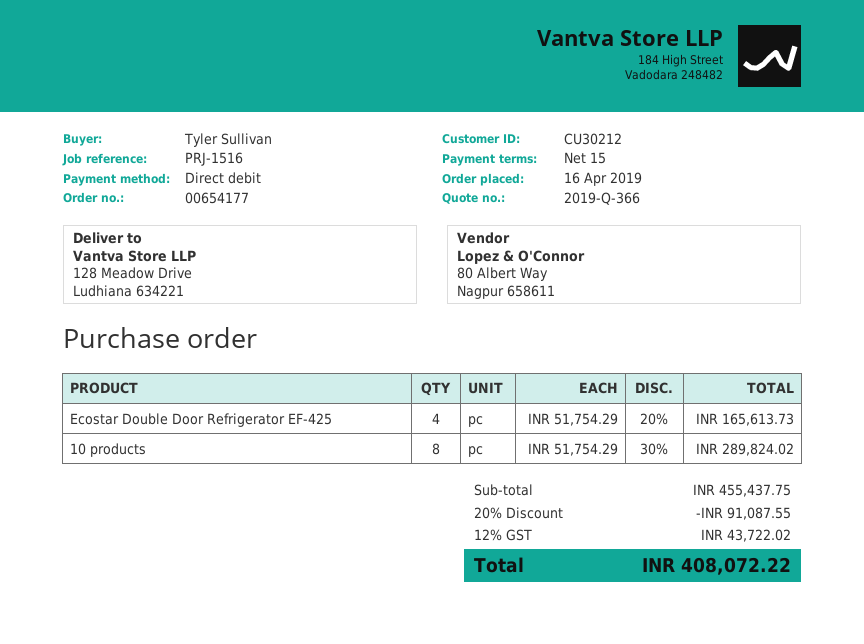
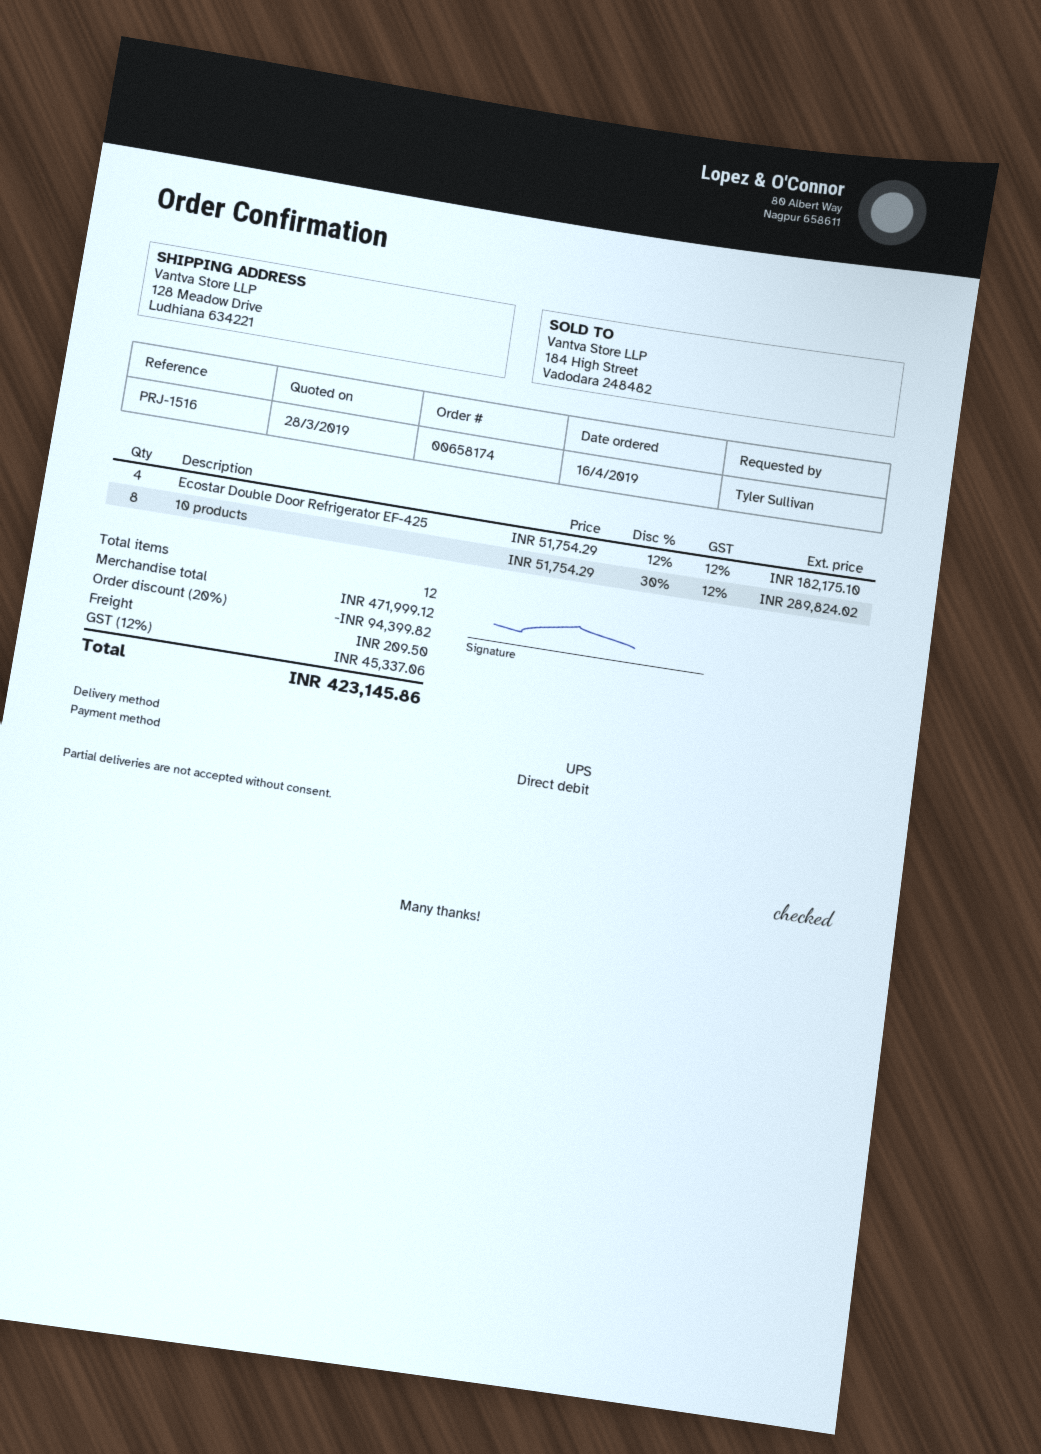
order number: 00654177 -> 00658174
Ecostar Double Door Refrigerator EF-425: 4 x 51754.29 - 20% = 165613.73 -> 4 x 51754.29 - 12% = 182175.10
subtotal: 455437.75 -> 471999.12
discount: 20% = 91087.55 -> 20% = 94399.82
shipping: none -> 209.50
tax: 12% = 43722.02 -> 12% = 45337.06
total: 408072.22 -> 423145.86

